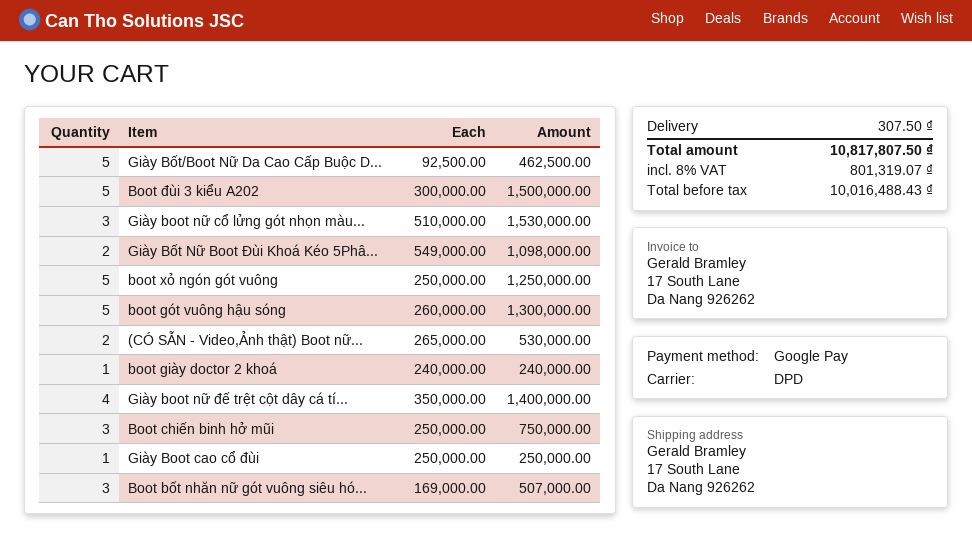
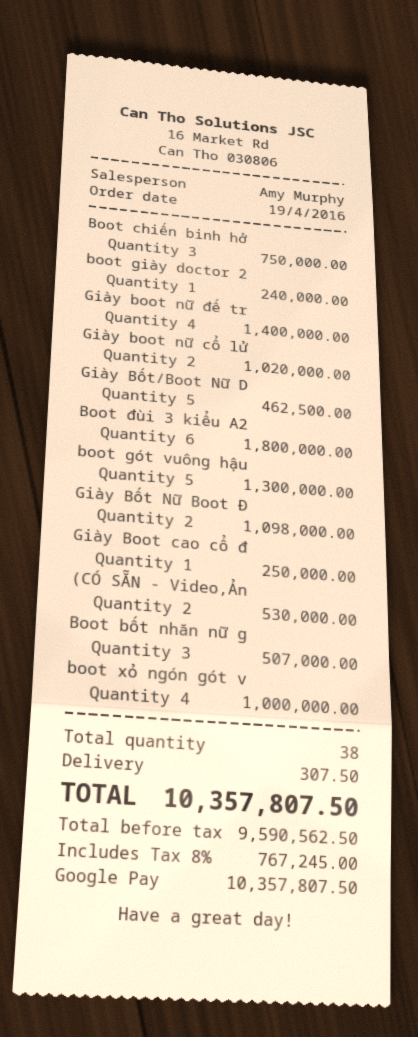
Boot đùi 3 kiểu A202: 5 for 1500000.00 -> 6 for 1800000.00
Giày boot nữ cổ lửng gót nhọn màu...: 3 for 1530000.00 -> 2 for 1020000.00
boot xỏ ngón gót vuông: 5 for 1250000.00 -> 4 for 1000000.00
net: 10016488.43 -> 9590562.50
tax: 8% = 801319.07 -> 8% = 767245.00
total: 10817807.50 -> 10357807.50

